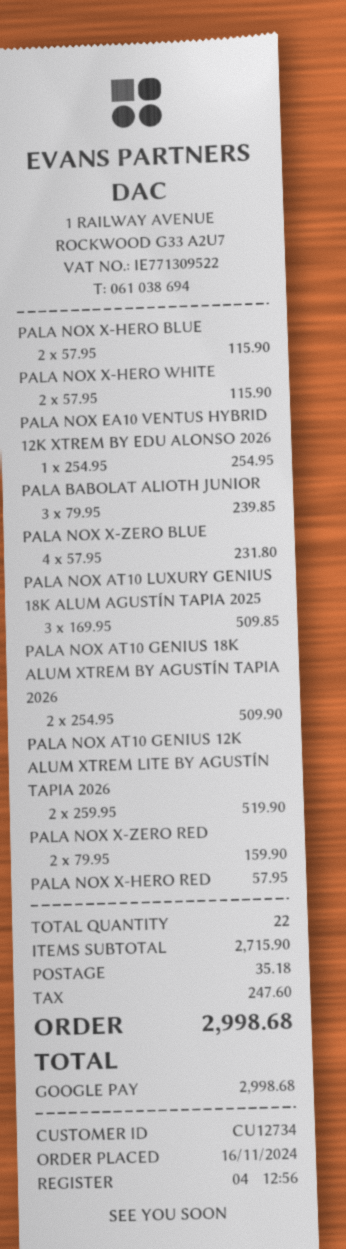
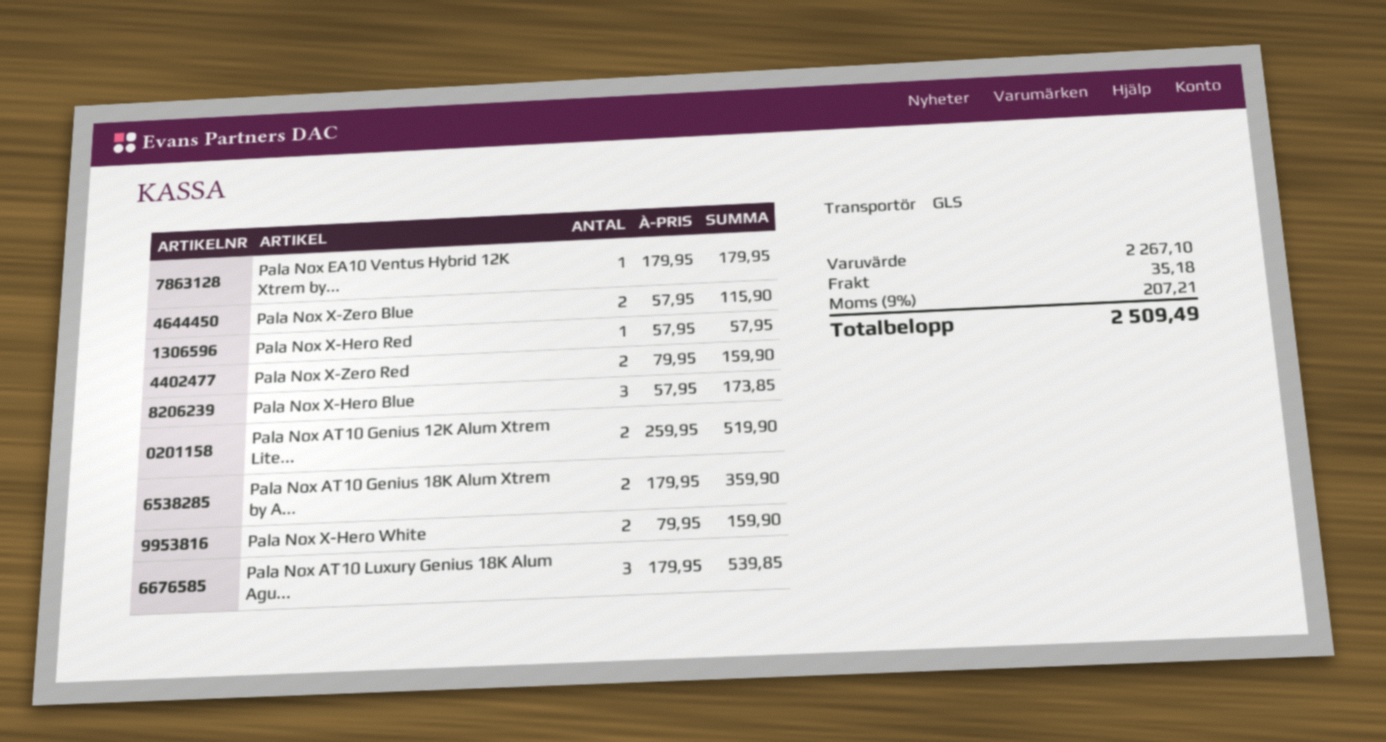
PALA NOX X-HERO BLUE: 2 x 57.95 = 115.90 -> 3 x 57.95 = 173.85
PALA NOX X-HERO WHITE: 2 x 57.95 = 115.90 -> 2 x 79.95 = 159.90
PALA NOX EA10 VENTUS HYBRID 12K XTREM BY EDU ALONSO 2026: 1 x 254.95 = 254.95 -> 1 x 179.95 = 179.95
PALA BABOLAT ALIOTH JUNIOR: 3 x 79.95 = 239.85 -> none
PALA NOX X-ZERO BLUE: 4 x 57.95 = 231.80 -> 2 x 57.95 = 115.90
PALA NOX AT10 LUXURY GENIUS 18K ALUM AGUSTÍN TAPIA 2025: 3 x 169.95 = 509.85 -> 3 x 179.95 = 539.85
PALA NOX AT10 GENIUS 18K ALUM XTREM BY AGUSTÍN TAPIA 2026: 2 x 254.95 = 509.90 -> 2 x 179.95 = 359.90
subtotal: 2715.90 -> 2267.10
tax: 247.60 -> 207.21
total: 2998.68 -> 2509.49

